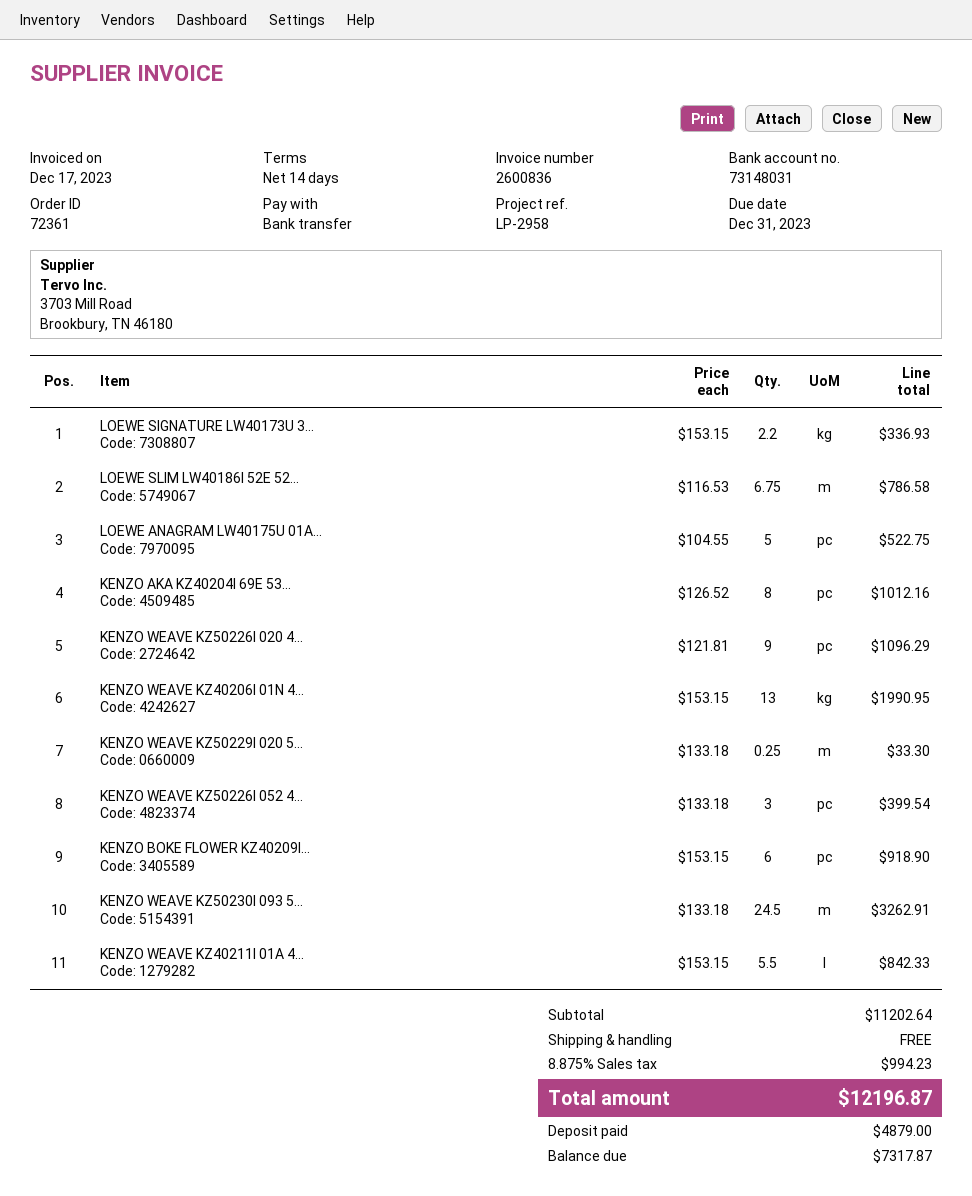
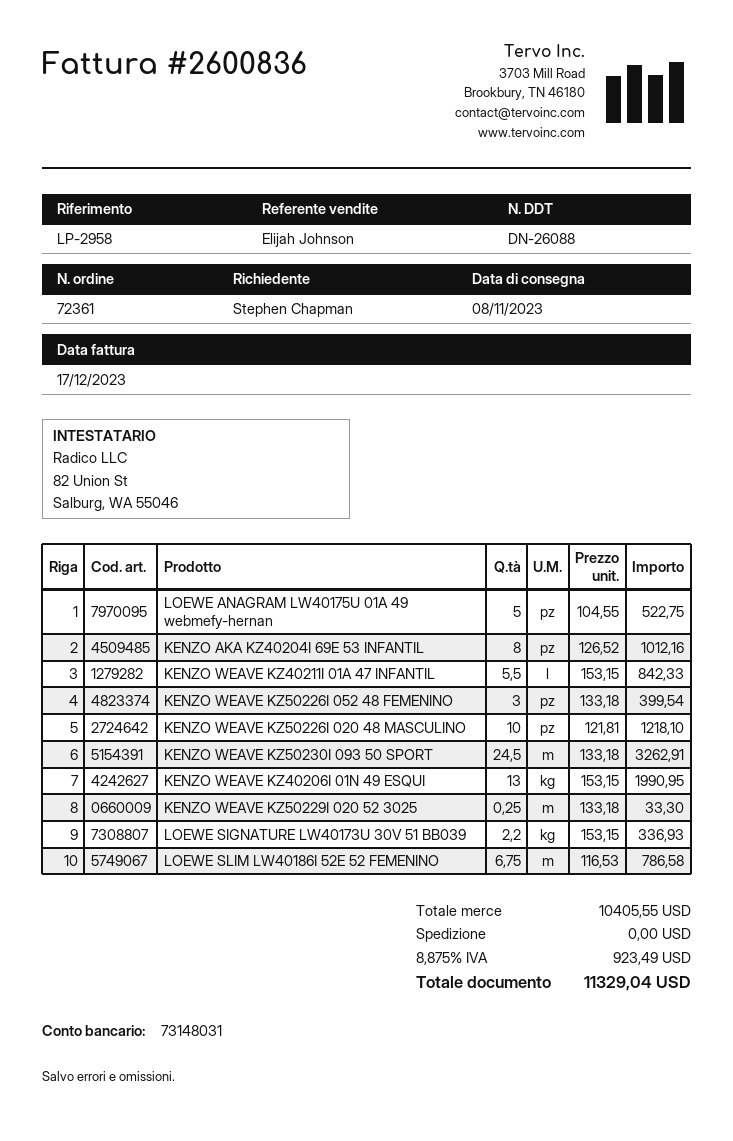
KENZO WEAVE KZ50226I 020 4...: 9 x 121.81 = 1096.29 -> 10 x 121.81 = 1218.10
KENZO BOKE FLOWER KZ40209I...: 6 x 153.15 = 918.90 -> none
subtotal: 11202.64 -> 10405.55
tax: 8.875% = 994.23 -> 8.875% = 923.49
total: 12196.87 -> 11329.04

